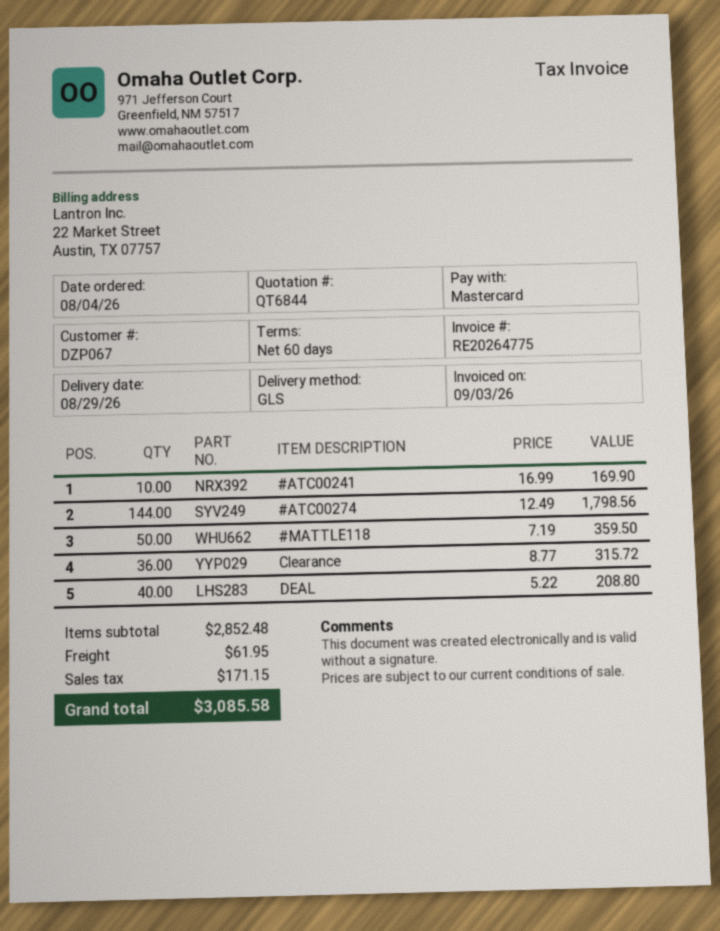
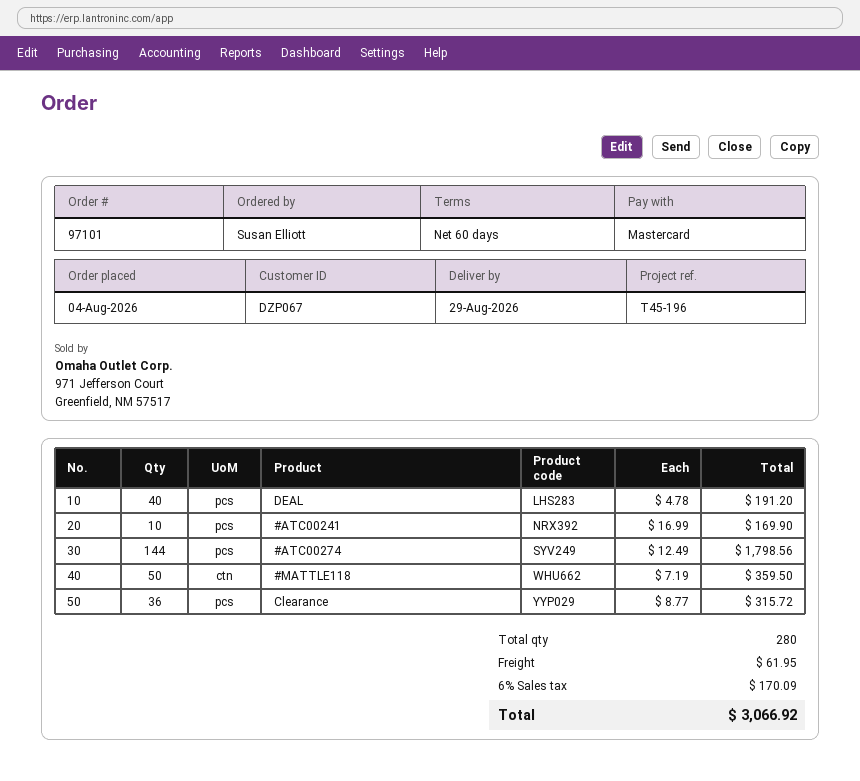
DEAL: 40 x 5.22 = 208.80 -> 40 x 4.78 = 191.20
tax: 171.15 -> 170.09
total: 3085.58 -> 3066.92

